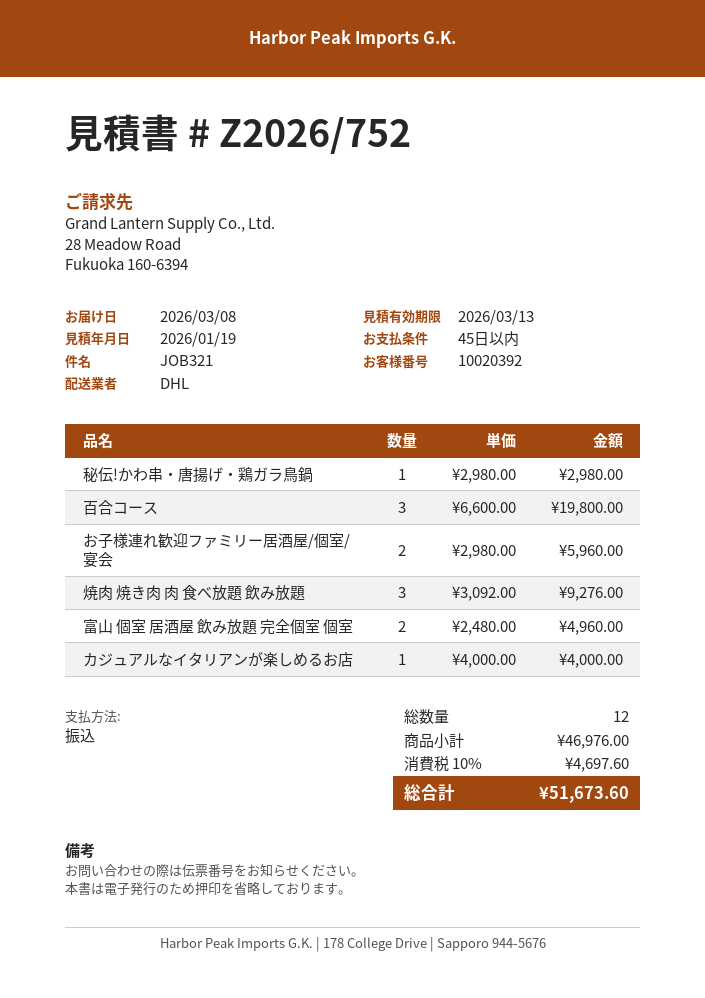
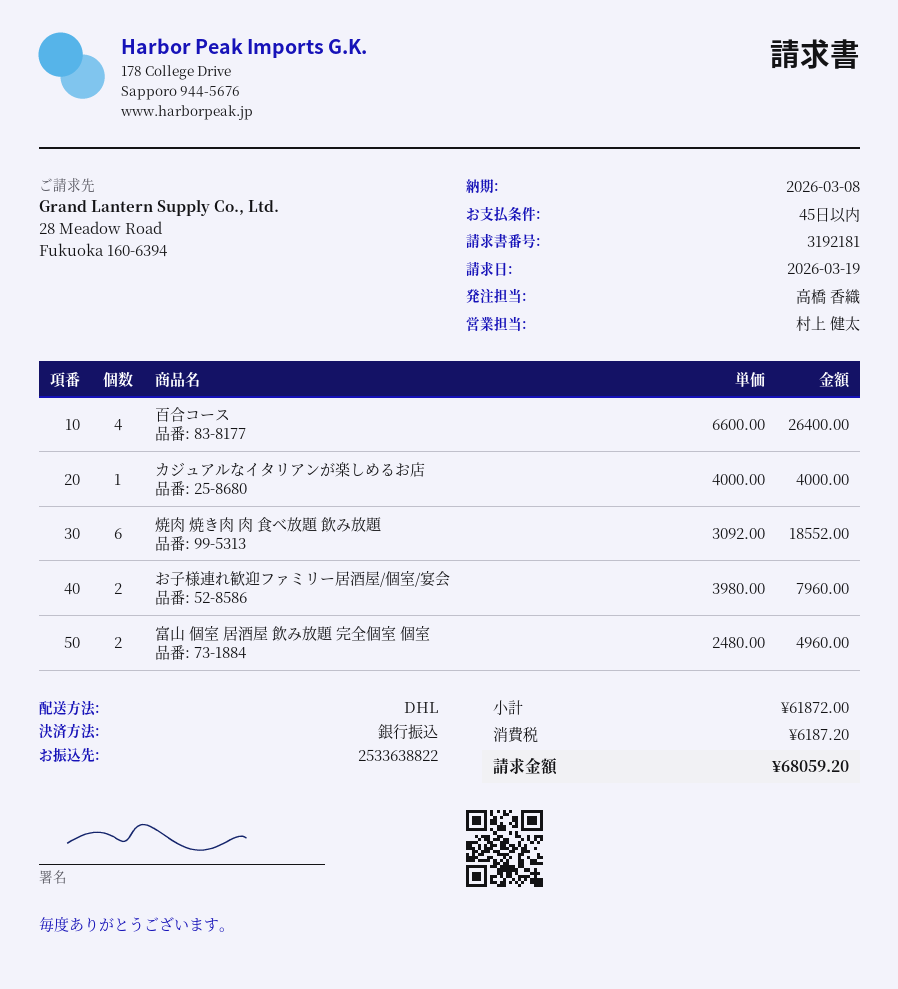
秘伝!かわ串・唐揚げ・鶏ガラ鳥鍋: 1 x 2980.00 = 2980.00 -> none
百合コース: 3 x 6600.00 = 19800.00 -> 4 x 6600.00 = 26400.00
お子様連れ歓迎ファミリー居酒屋/個室/宴会: 2 x 2980.00 = 5960.00 -> 2 x 3980.00 = 7960.00
焼肉 焼き肉 肉 食べ放題 飲み放題: 3 x 3092.00 = 9276.00 -> 6 x 3092.00 = 18552.00
subtotal: 46976.00 -> 61872.00
tax: 4697.60 -> 6187.20
total: 51673.60 -> 68059.20

